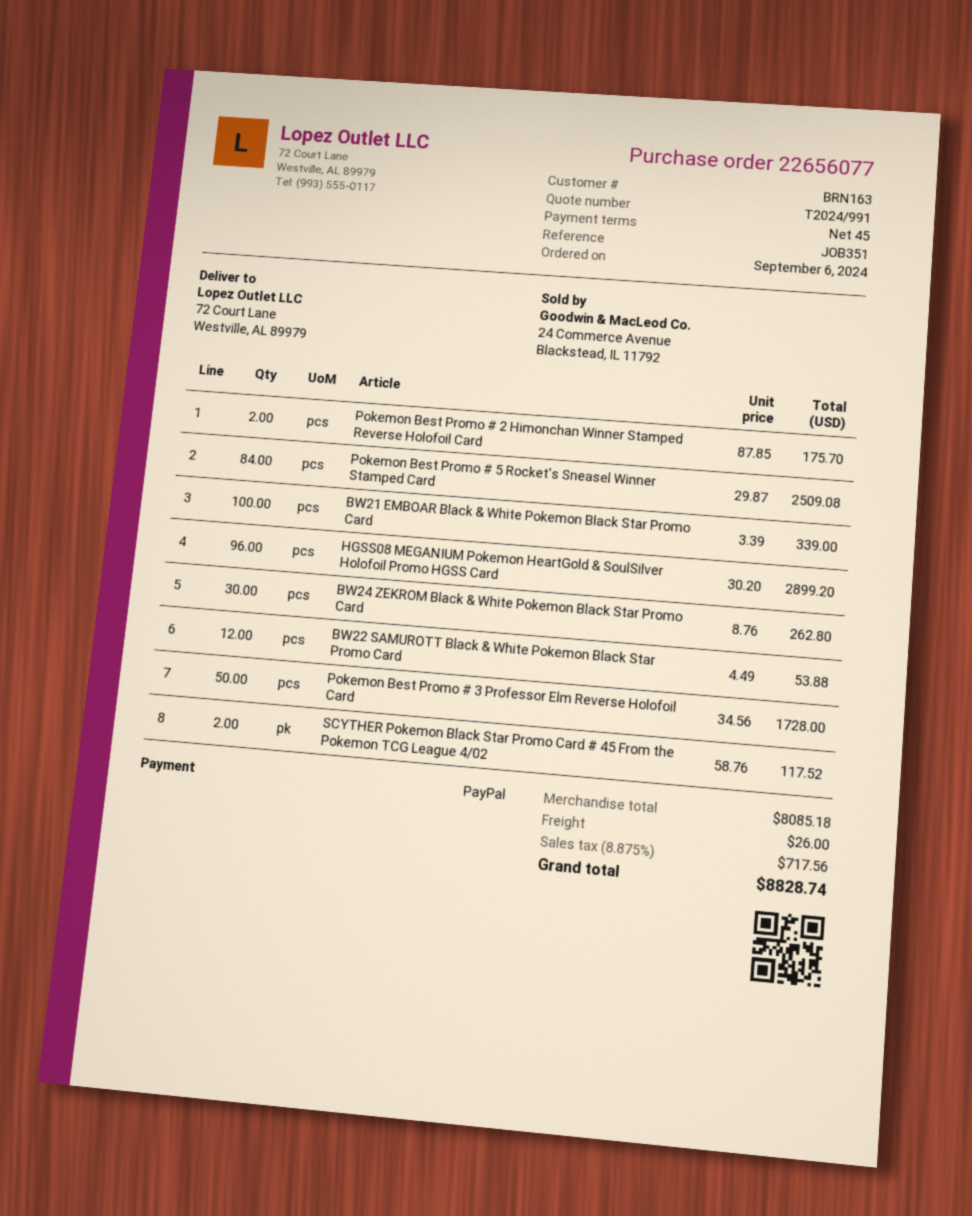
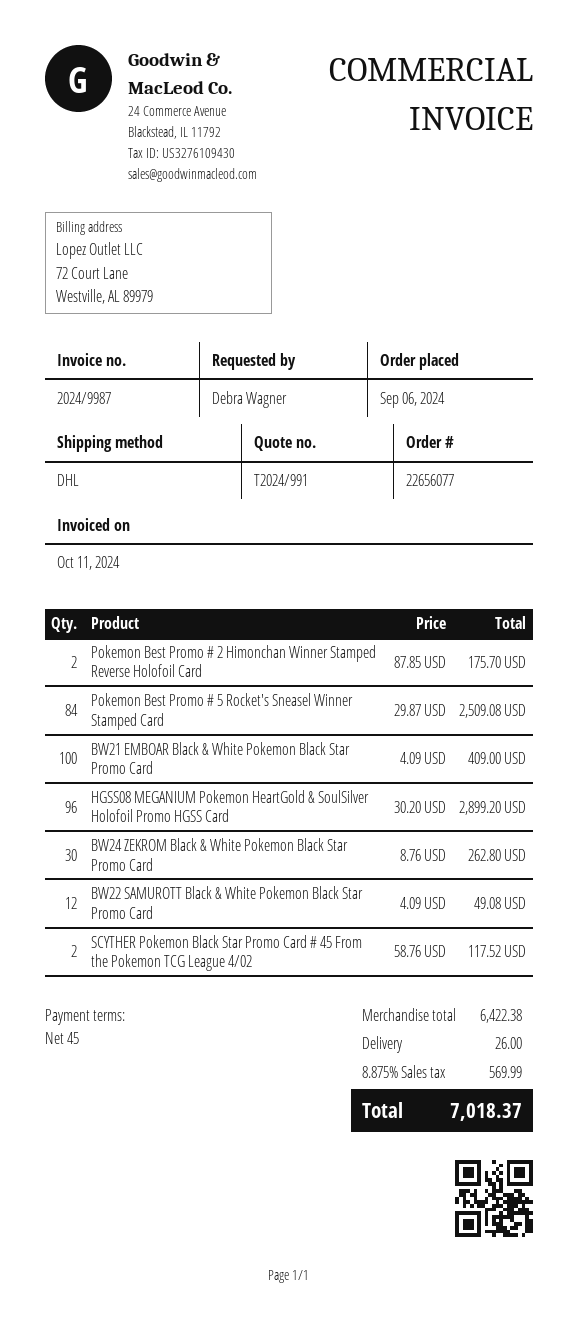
BW21 EMBOAR Black & White Pokemon Black Star Promo Card: 100 x 3.39 = 339.00 -> 100 x 4.09 = 409.00
BW22 SAMUROTT Black & White Pokemon Black Star Promo Card: 12 x 4.49 = 53.88 -> 12 x 4.09 = 49.08
Pokemon Best Promo # 3 Professor Elm Reverse Holofoil Card: 50 x 34.56 = 1728.00 -> none
subtotal: 8085.18 -> 6422.38
tax: 8.875% = 717.56 -> 8.875% = 569.99
total: 8828.74 -> 7018.37

